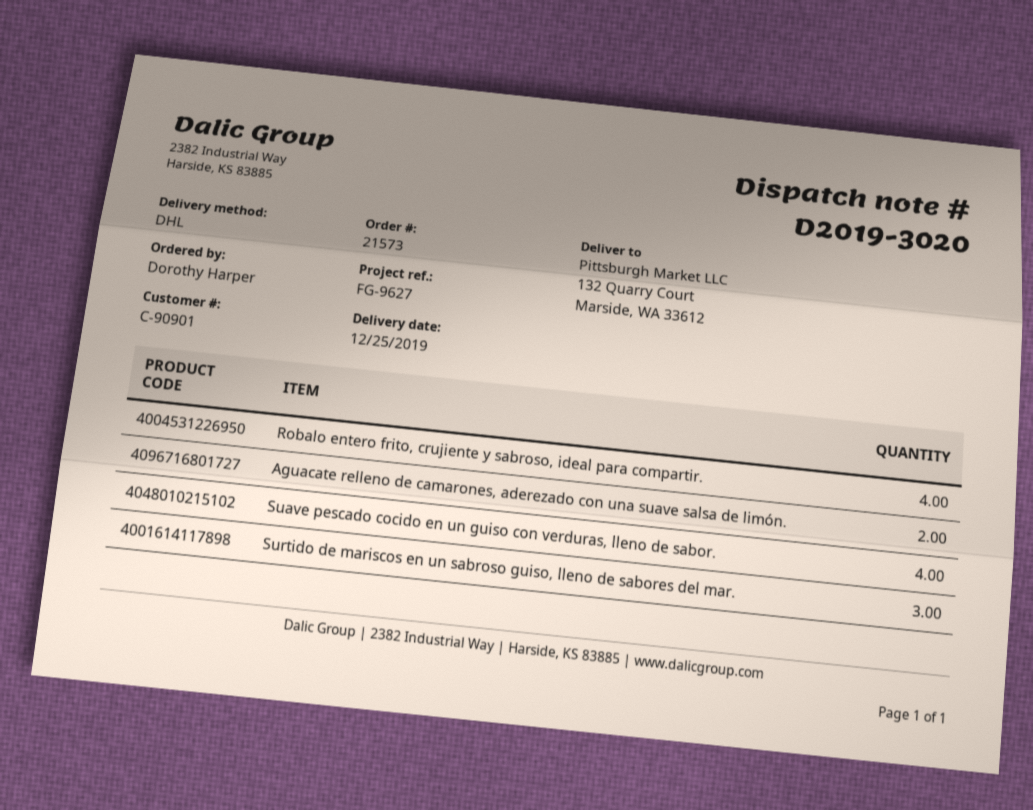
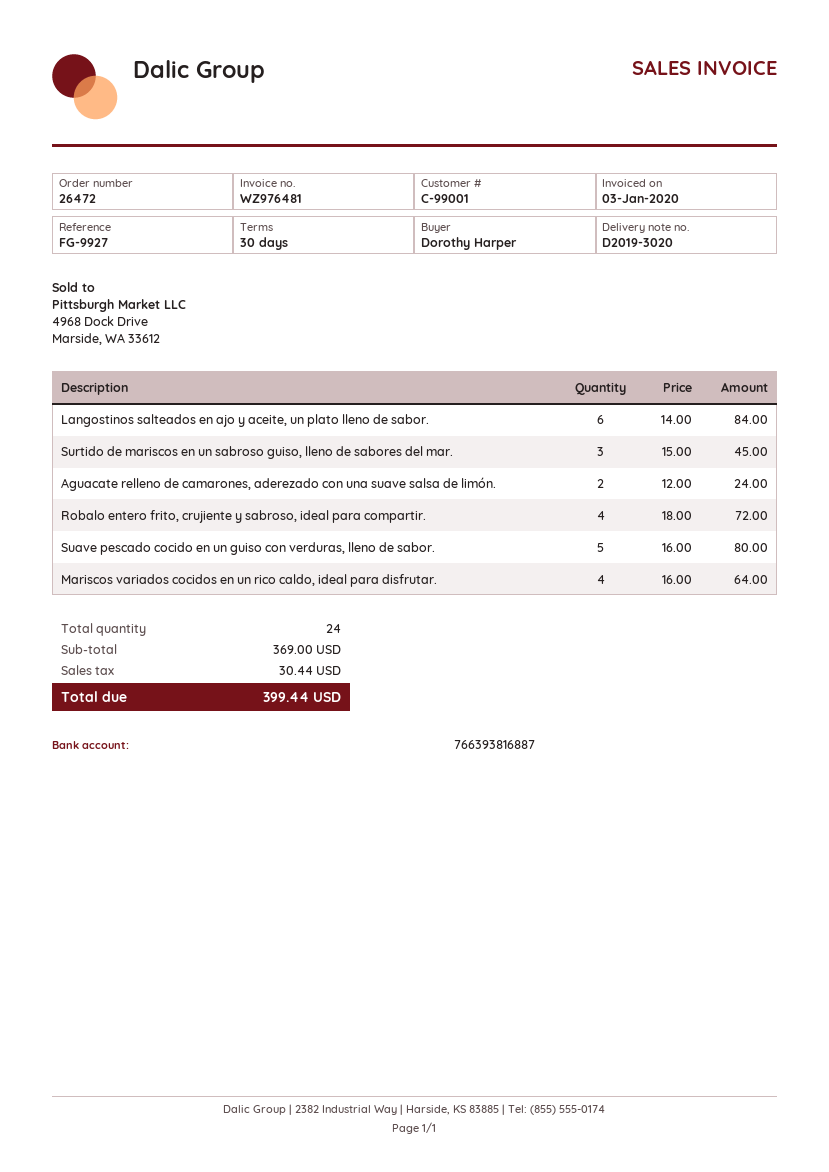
order number: 21573 -> 26472
customer number: C-90901 -> C-99001
reference: FG-9627 -> FG-9927
Suave pescado cocido en un guiso con verduras, lleno de sabor.: 4 -> 5
Langostinos salteados en ajo y aceite, un plato lleno de sabor.: none -> 6
Mariscos variados cocidos en un rico caldo, ideal para disfrutar.: none -> 4

